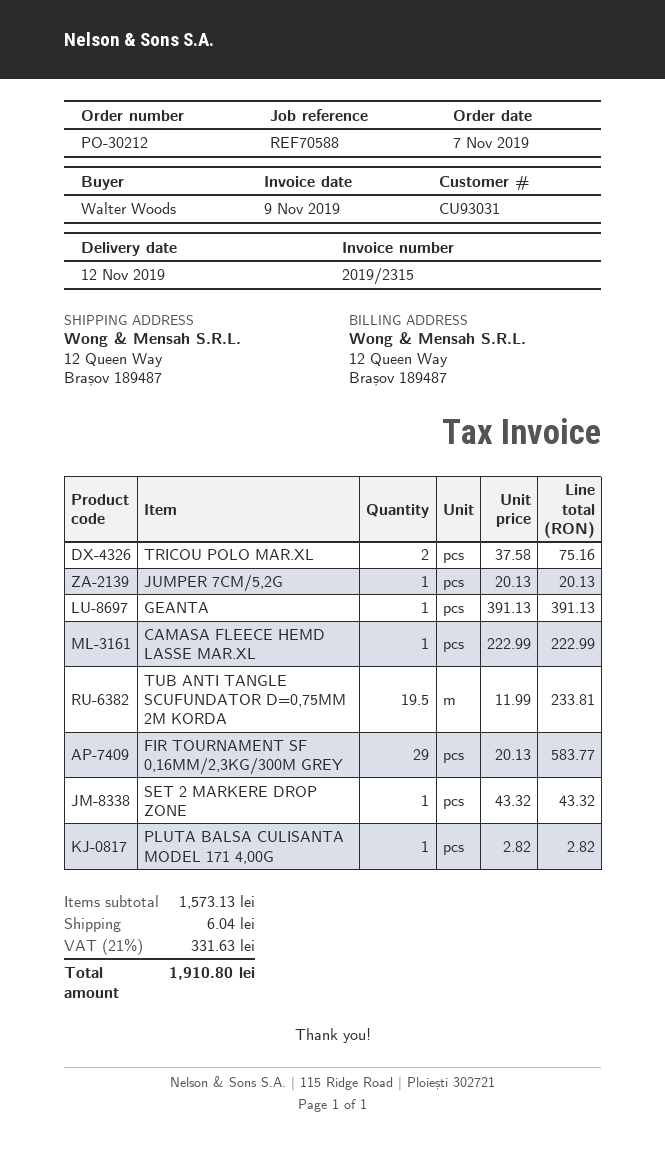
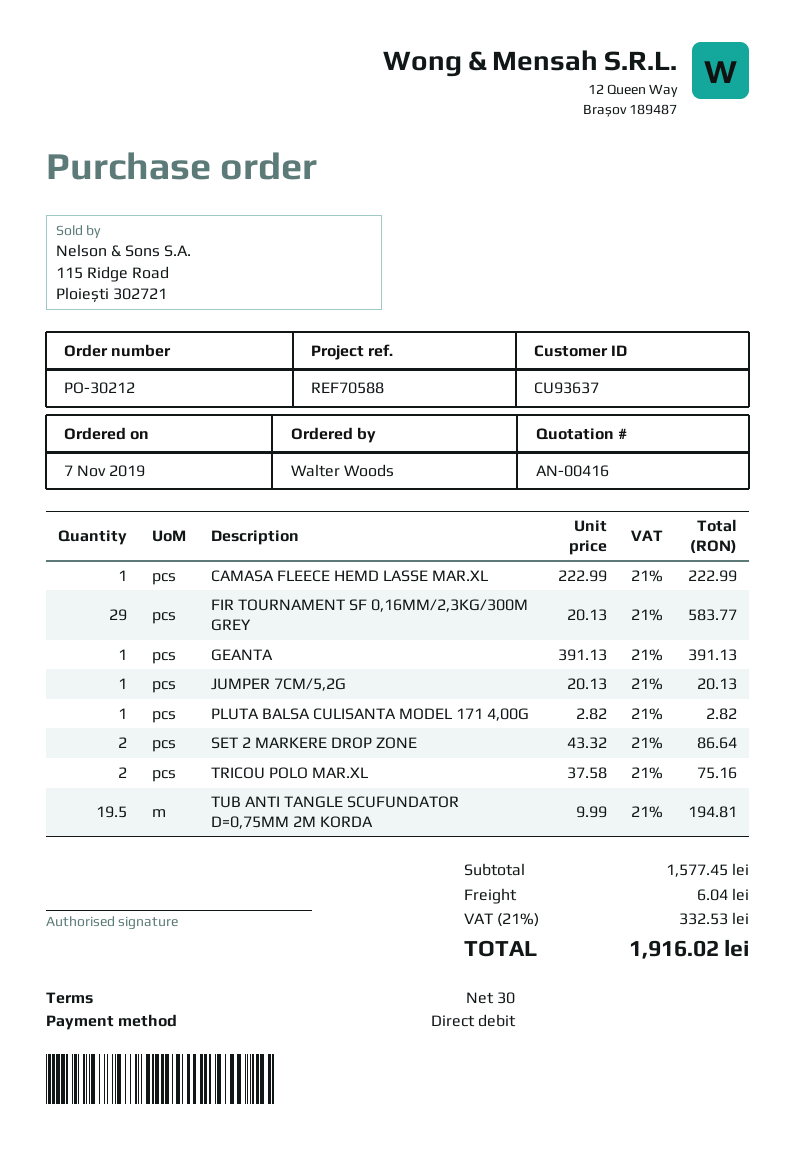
customer number: CU93031 -> CU93637
TUB ANTI TANGLE SCUFUNDATOR D=0,75MM 2M KORDA: 19.5 x 11.99 = 233.81 -> 19.5 x 9.99 = 194.81
SET 2 MARKERE DROP ZONE: 1 x 43.32 = 43.32 -> 2 x 43.32 = 86.64
subtotal: 1573.13 -> 1577.45
tax: 21% = 331.63 -> 21% = 332.53
total: 1910.80 -> 1916.02

